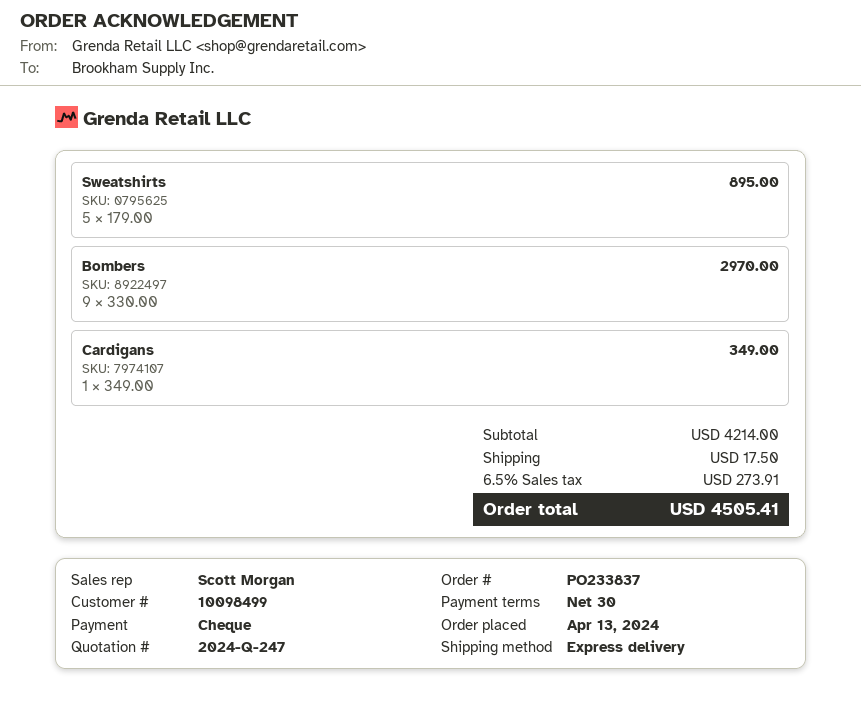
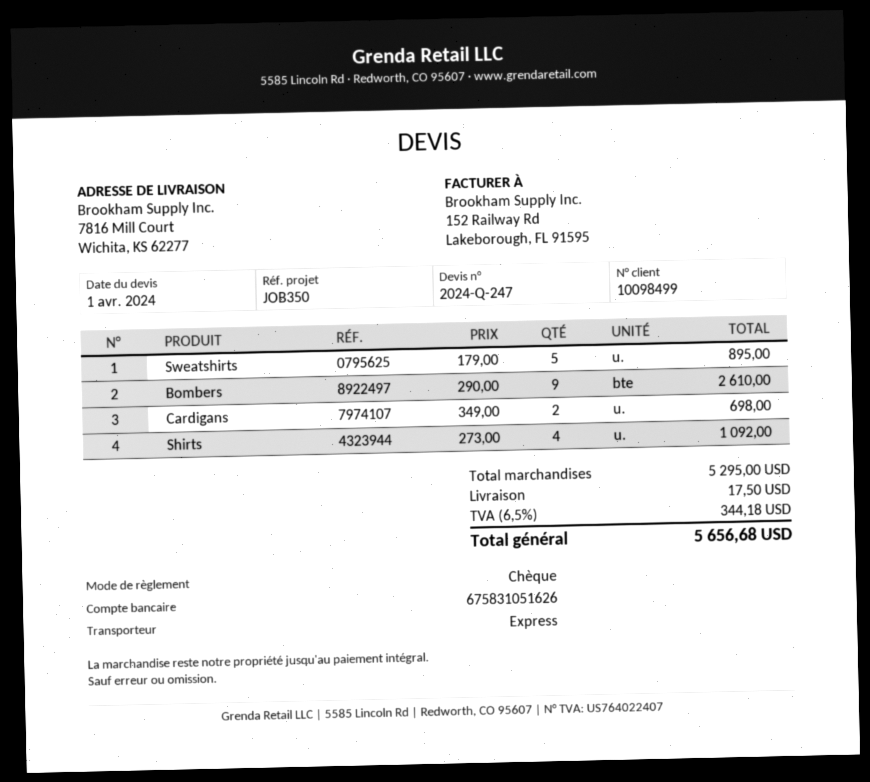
Bombers: 9 x 330.00 = 2970.00 -> 9 x 290.00 = 2610.00
Cardigans: 1 x 349.00 = 349.00 -> 2 x 349.00 = 698.00
Shirts: none -> 4 x 273.00 = 1092.00
subtotal: 4214.00 -> 5295.00
tax: 6.5% = 273.91 -> 6.5% = 344.18
total: 4505.41 -> 5656.68

